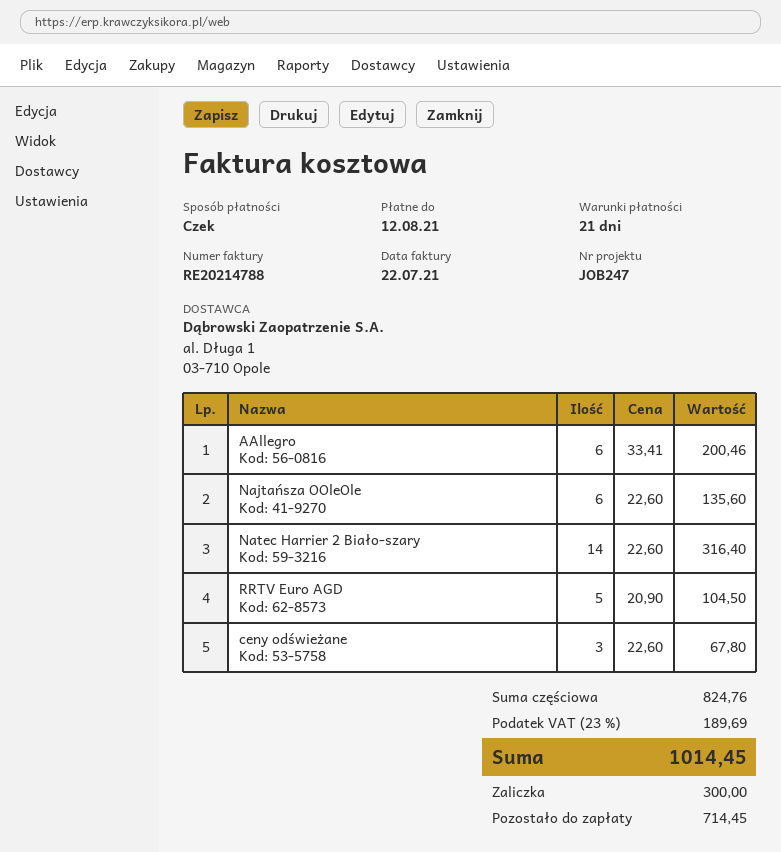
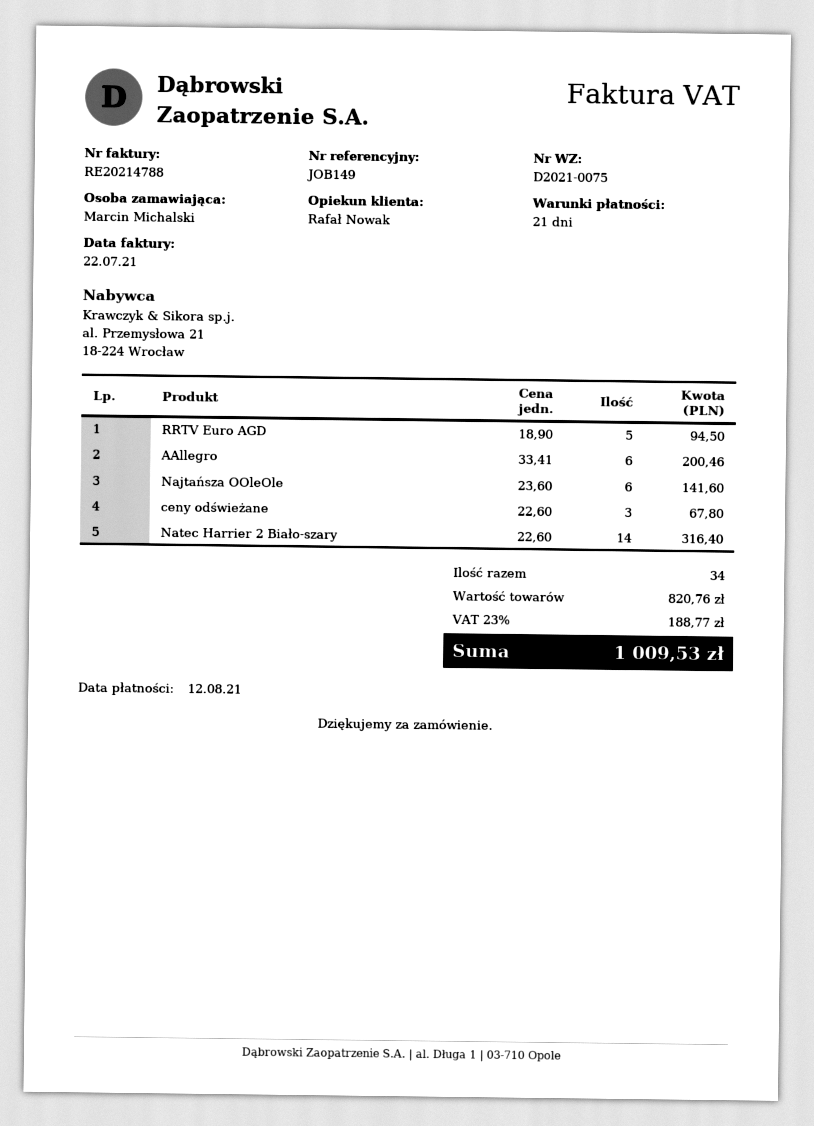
reference: JOB247 -> JOB149
Najtańsza OOleOle: 6 x 22.60 = 135.60 -> 6 x 23.60 = 141.60
RRTV Euro AGD: 5 x 20.90 = 104.50 -> 5 x 18.90 = 94.50
subtotal: 824.76 -> 820.76
tax: 23% = 189.69 -> 23% = 188.77
total: 1014.45 -> 1009.53

